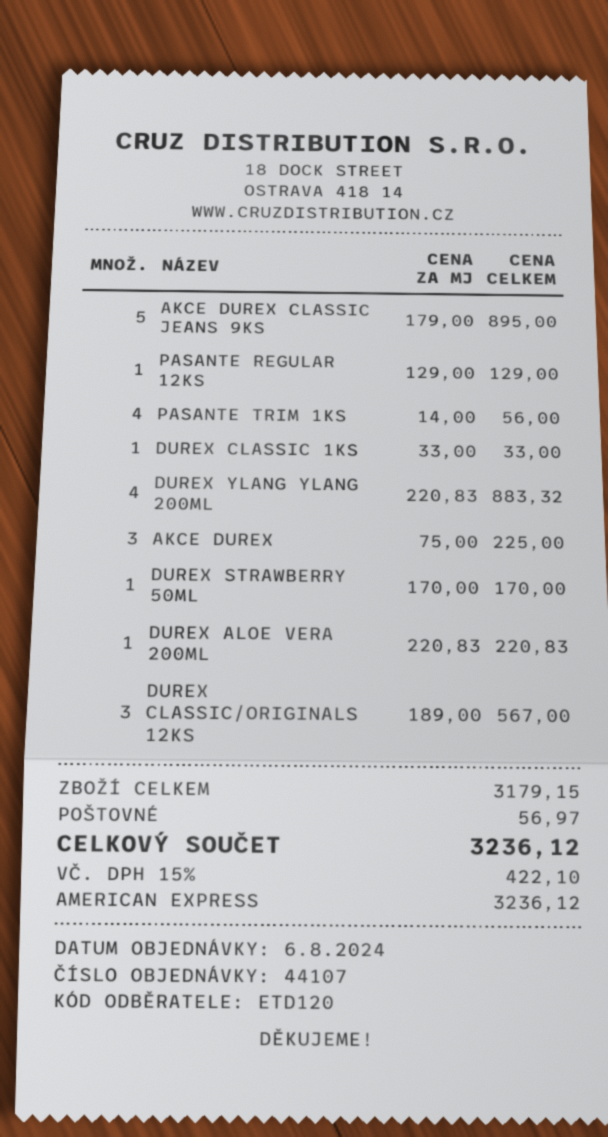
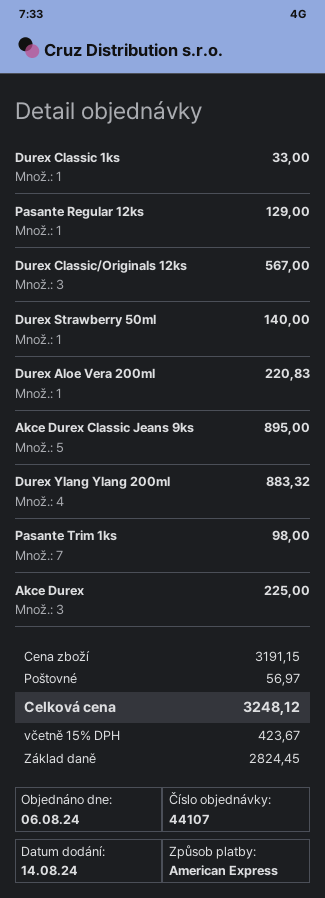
PASANTE TRIM 1KS: 4 for 56.00 -> 7 for 98.00
DUREX STRAWBERRY 50ML: 1 for 170.00 -> 1 for 140.00
subtotal: 3179.15 -> 3191.15
tax: 15% = 422.10 -> 15% = 423.67
total: 3236.12 -> 3248.12

